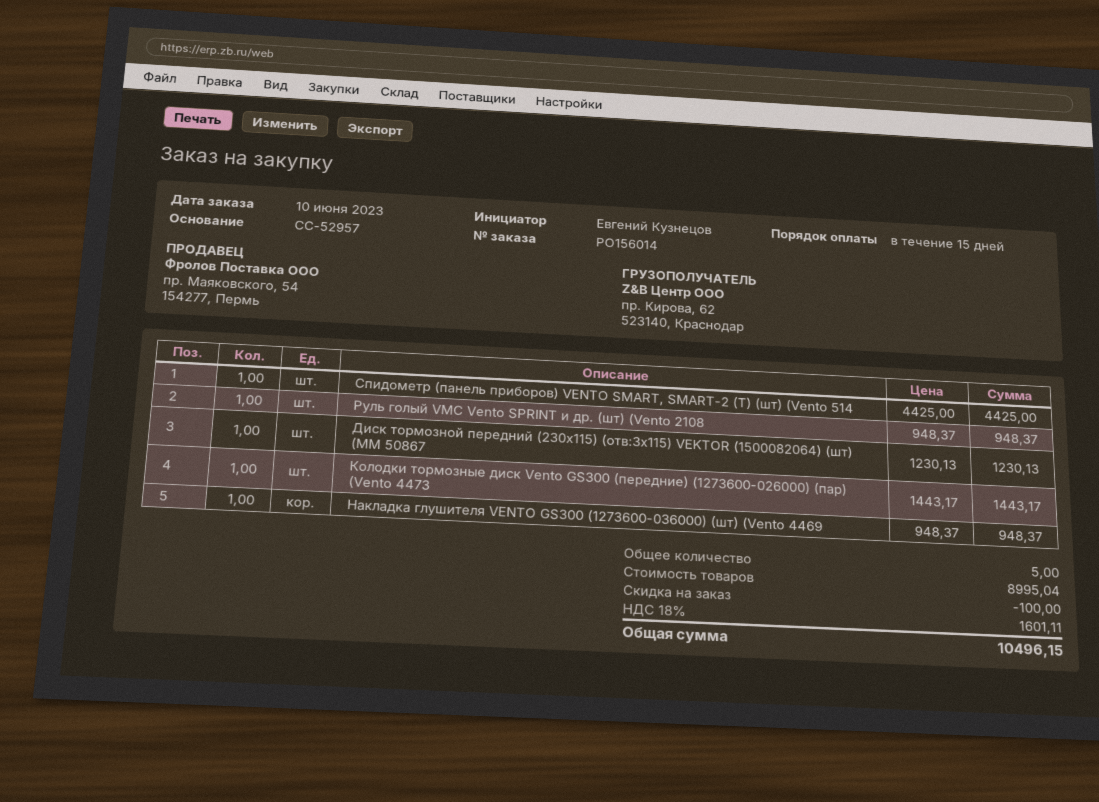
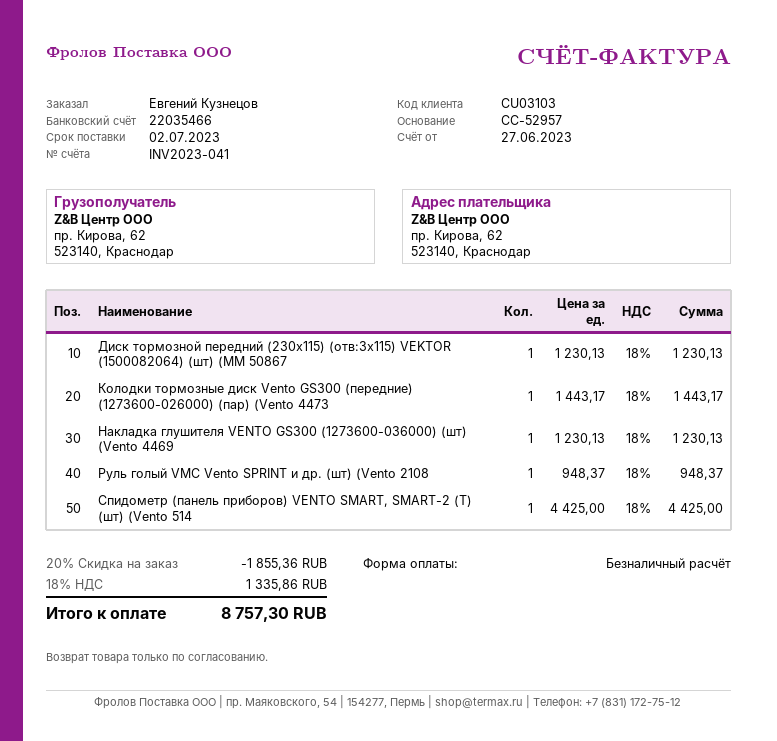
Накладка глушителя VENTO GS300 (1273600-036000) (шт) (Vento 4469: 1 x 948.37 = 948.37 -> 1 x 1230.13 = 1230.13
discount: 100.00 -> 1855.36
tax: 18% = 1601.11 -> 18% = 1335.86
total: 10496.15 -> 8757.30

